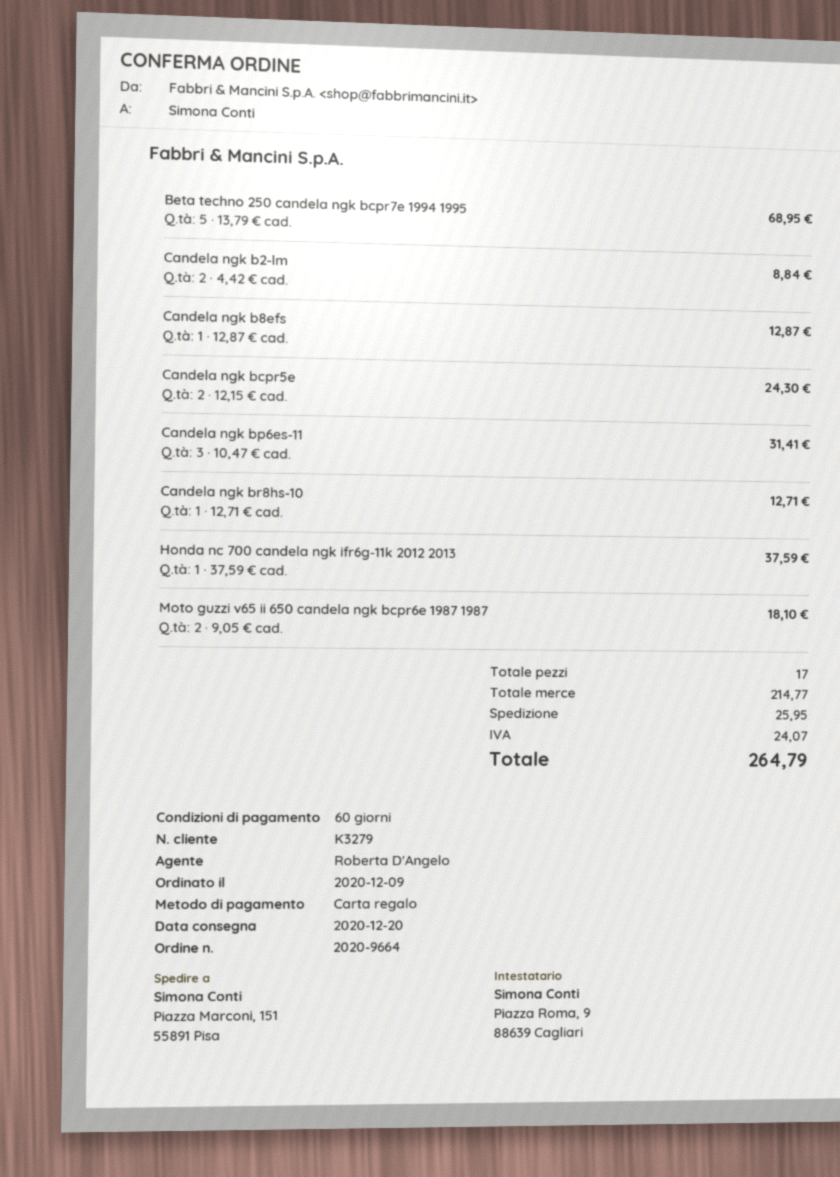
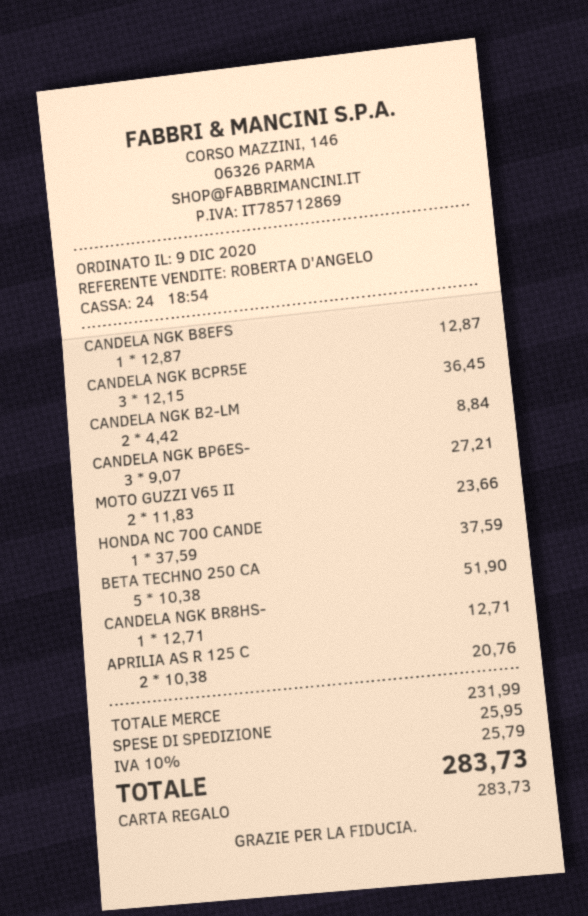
Beta techno 250 candela ngk bcpr7e 1994 1995: 5 x 13.79 = 68.95 -> 5 x 10.38 = 51.90
Candela ngk bcpr5e: 2 x 12.15 = 24.30 -> 3 x 12.15 = 36.45
Candela ngk bp6es-11: 3 x 10.47 = 31.41 -> 3 x 9.07 = 27.21
Moto guzzi v65 ii 650 candela ngk bcpr6e 1987 1987: 2 x 9.05 = 18.10 -> 2 x 11.83 = 23.66
APRILIA AS R 125 C: none -> 2 x 10.38 = 20.76
subtotal: 214.77 -> 231.99
tax: 24.07 -> 25.79
total: 264.79 -> 283.73

